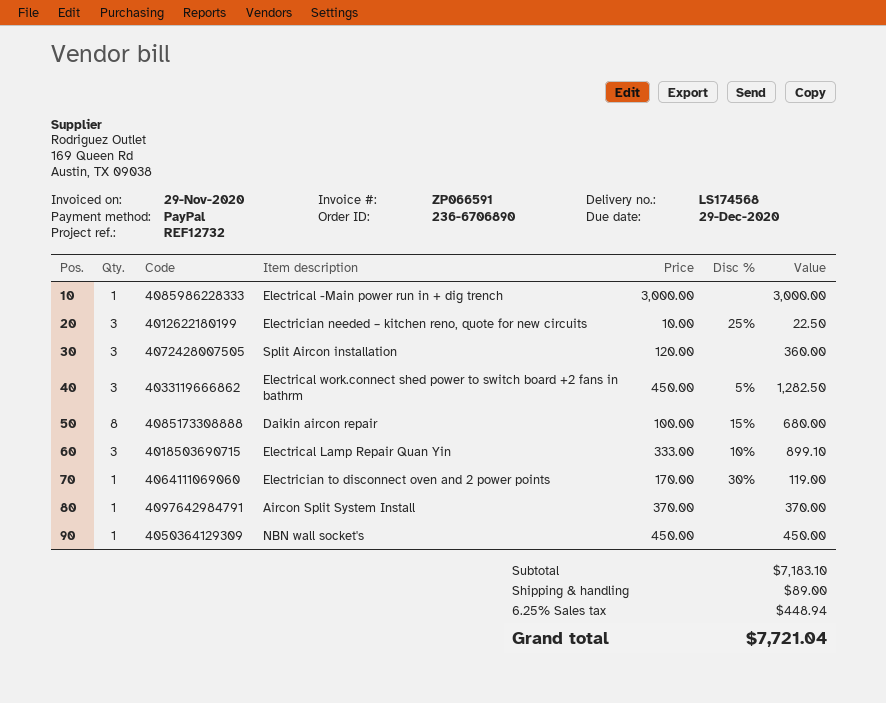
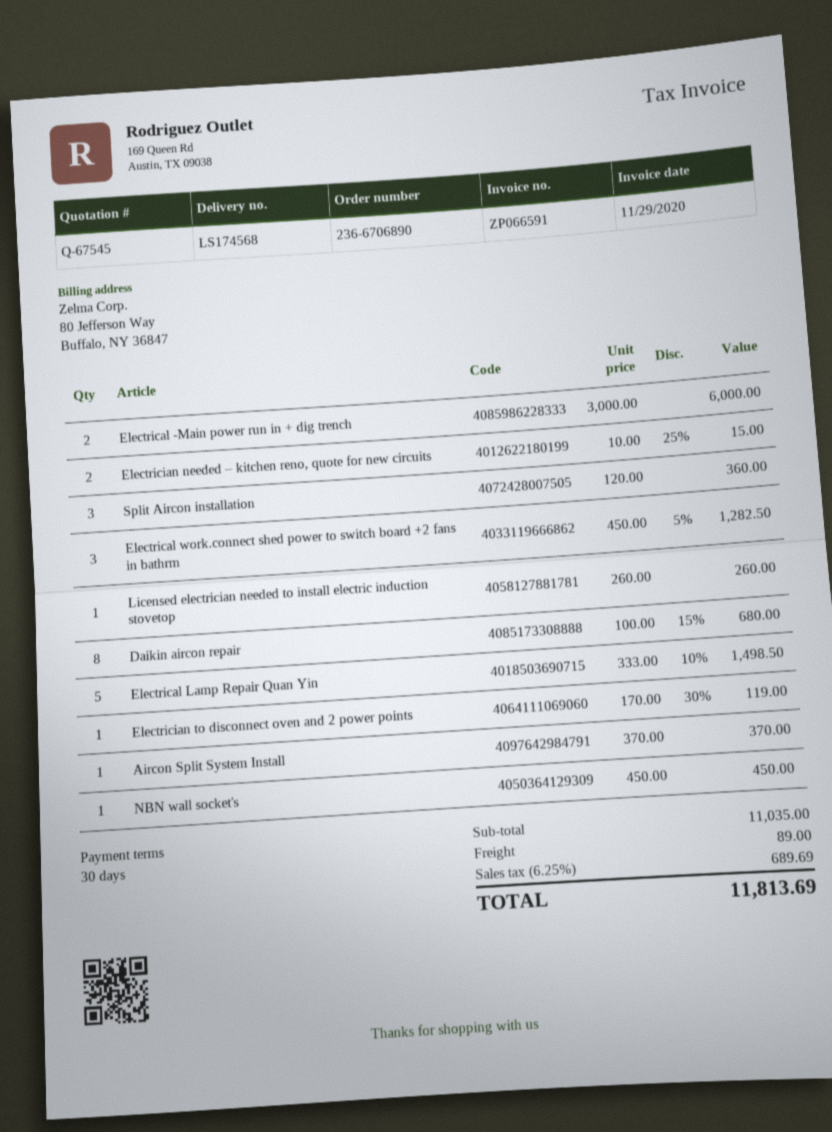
Electrical -Main power run in + dig trench: 1 x 3000.00 = 3000.00 -> 2 x 3000.00 = 6000.00
Electrician needed – kitchen reno, quote for new circuits: 3 x 10.00 - 25% = 22.50 -> 2 x 10.00 - 25% = 15.00
Electrical Lamp Repair Quan Yin: 3 x 333.00 - 10% = 899.10 -> 5 x 333.00 - 10% = 1498.50
Licensed electrician needed to install electric induction stovetop: none -> 1 x 260.00 = 260.00
subtotal: 7183.10 -> 11035.00
tax: 6.25% = 448.94 -> 6.25% = 689.69
total: 7721.04 -> 11813.69

